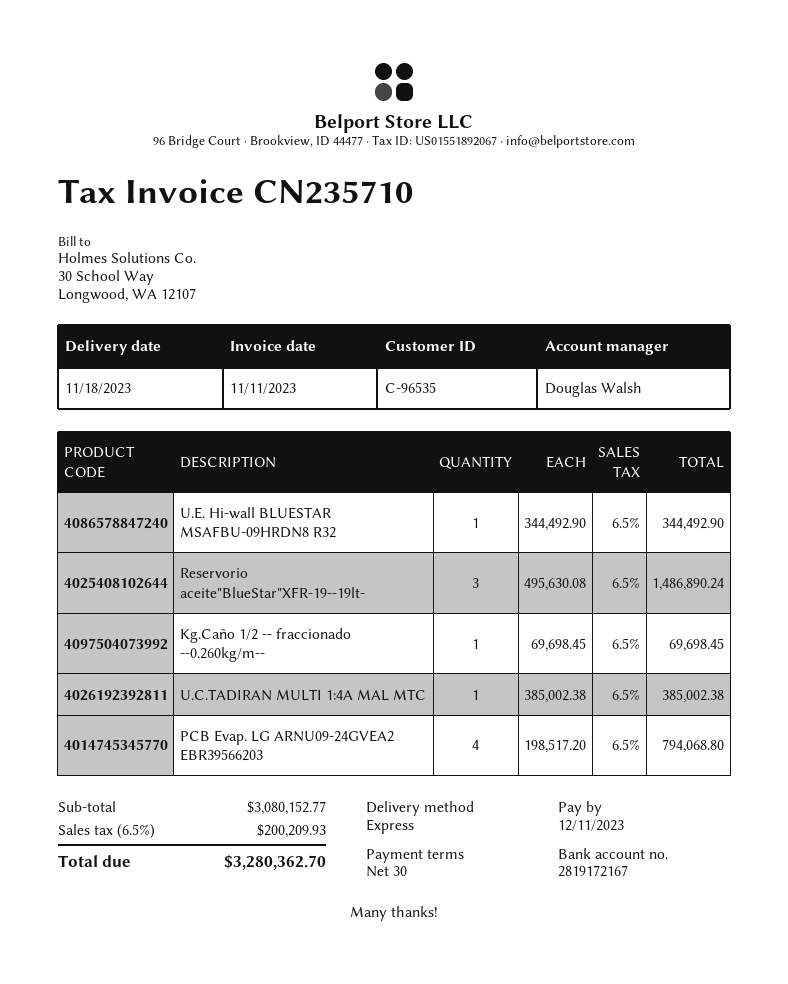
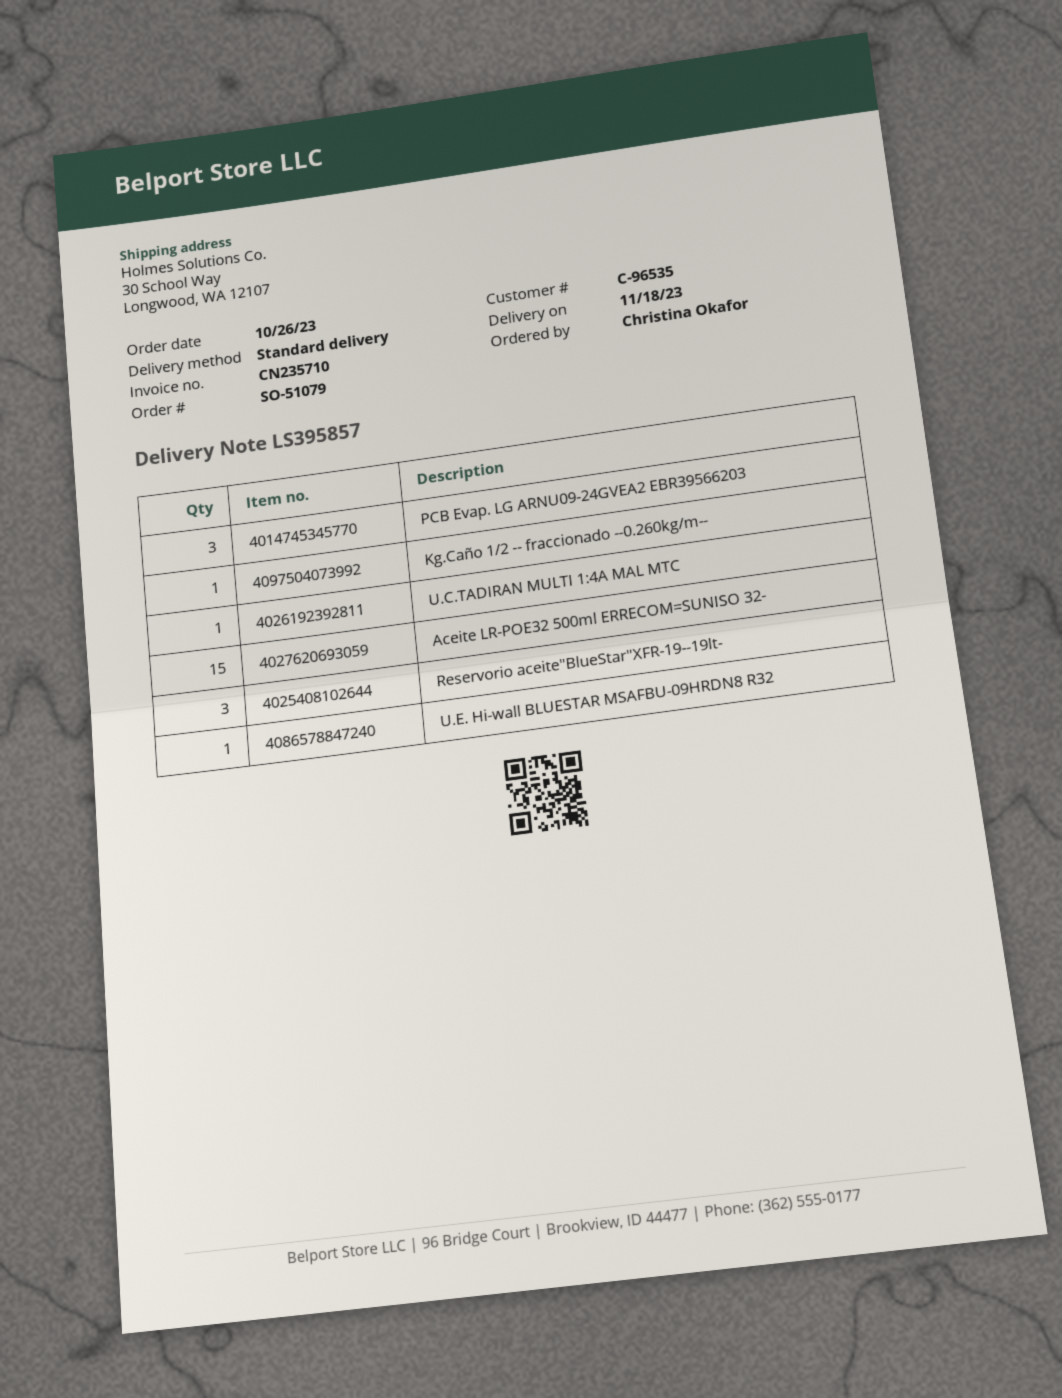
shipping method: express -> standard
PCB Evap. LG ARNU09-24GVEA2 EBR39566203: 4 -> 3
Aceite LR-POE32 500ml ERRECOM=SUNISO 32-: none -> 15

